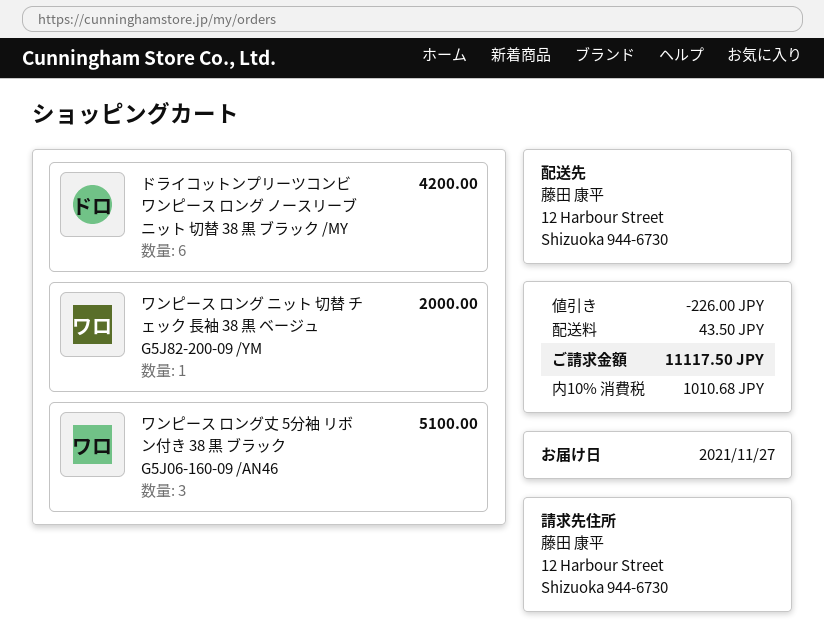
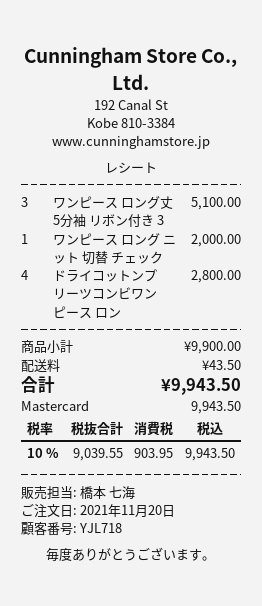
ドライコットンプリーツコンビワンピース ロング ノースリーブ ニット 切替 38 黒 ブラック /MY: 6 for 4200.00 -> 4 for 2800.00
discount: 226.00 -> none
tax: 10% = 1010.68 -> 10% = 903.95
total: 11117.50 -> 9943.50

